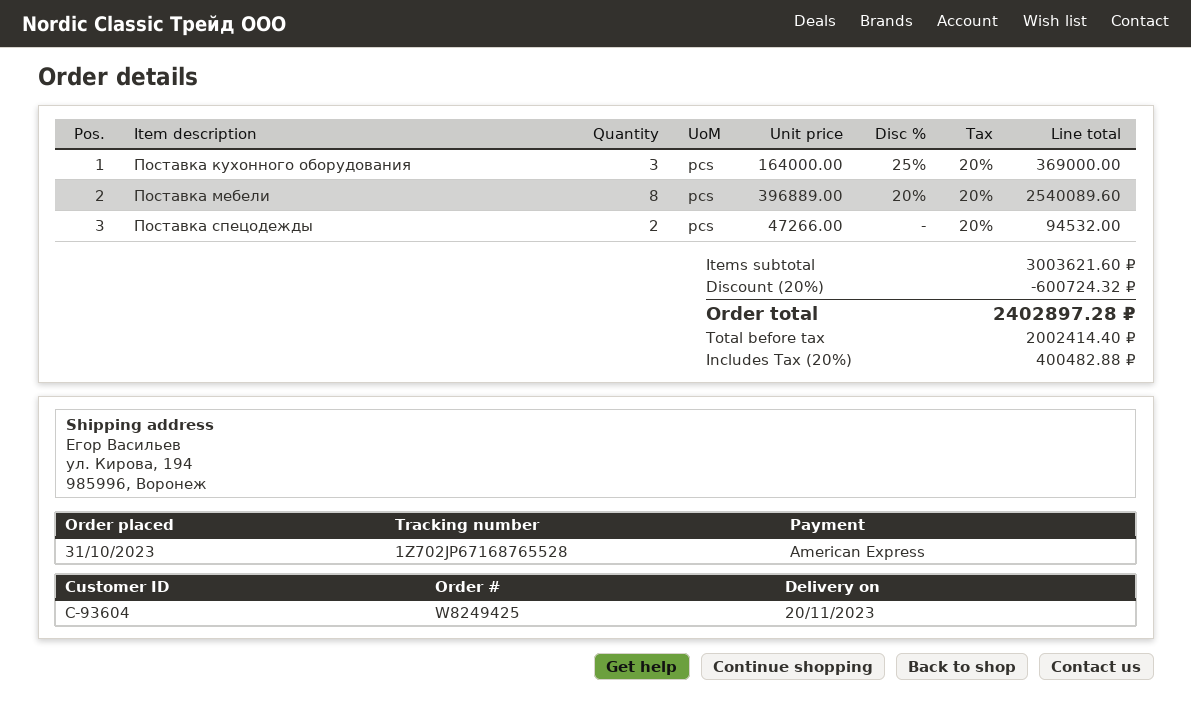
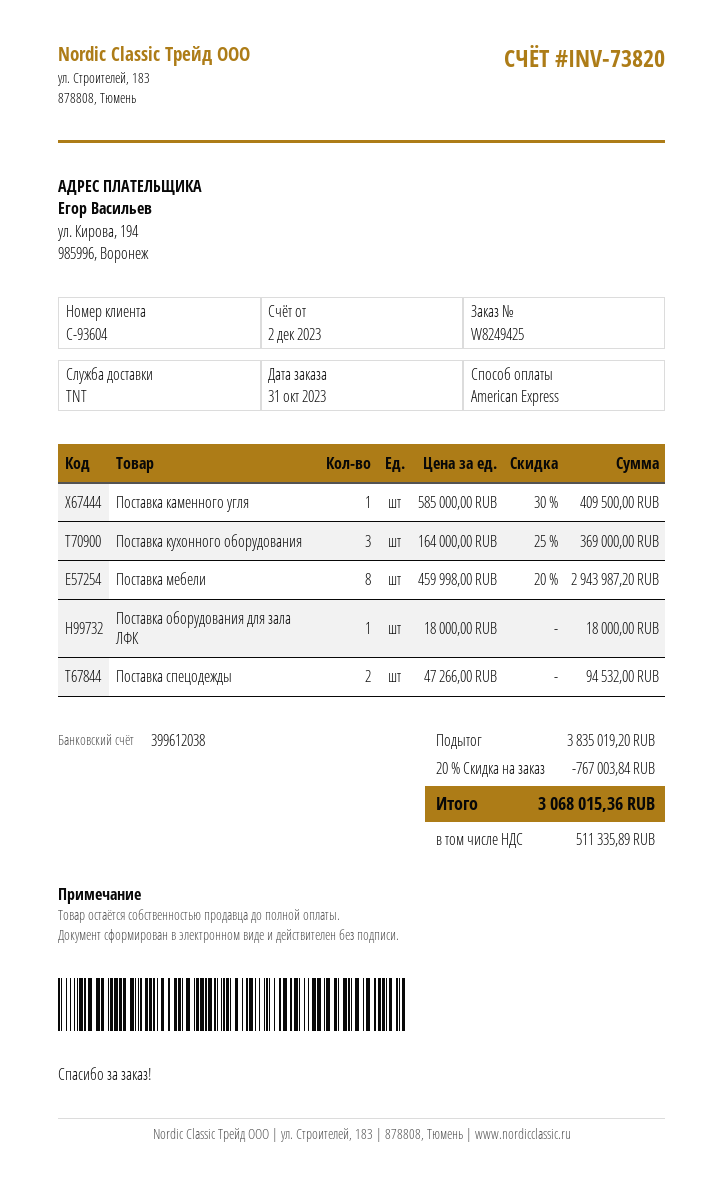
Поставка мебели: 8 x 396889.00 - 20% = 2540089.60 -> 8 x 459998.00 - 20% = 2943987.20
Поставка каменного угля: none -> 1 x 585000.00 - 30% = 409500.00
Поставка оборудования для зала ЛФК: none -> 1 x 18000.00 = 18000.00
subtotal: 3003621.60 -> 3835019.20
discount: 20% = 600724.32 -> 20% = 767003.84
tax: 400482.88 -> 511335.89
total: 2402897.28 -> 3068015.36

